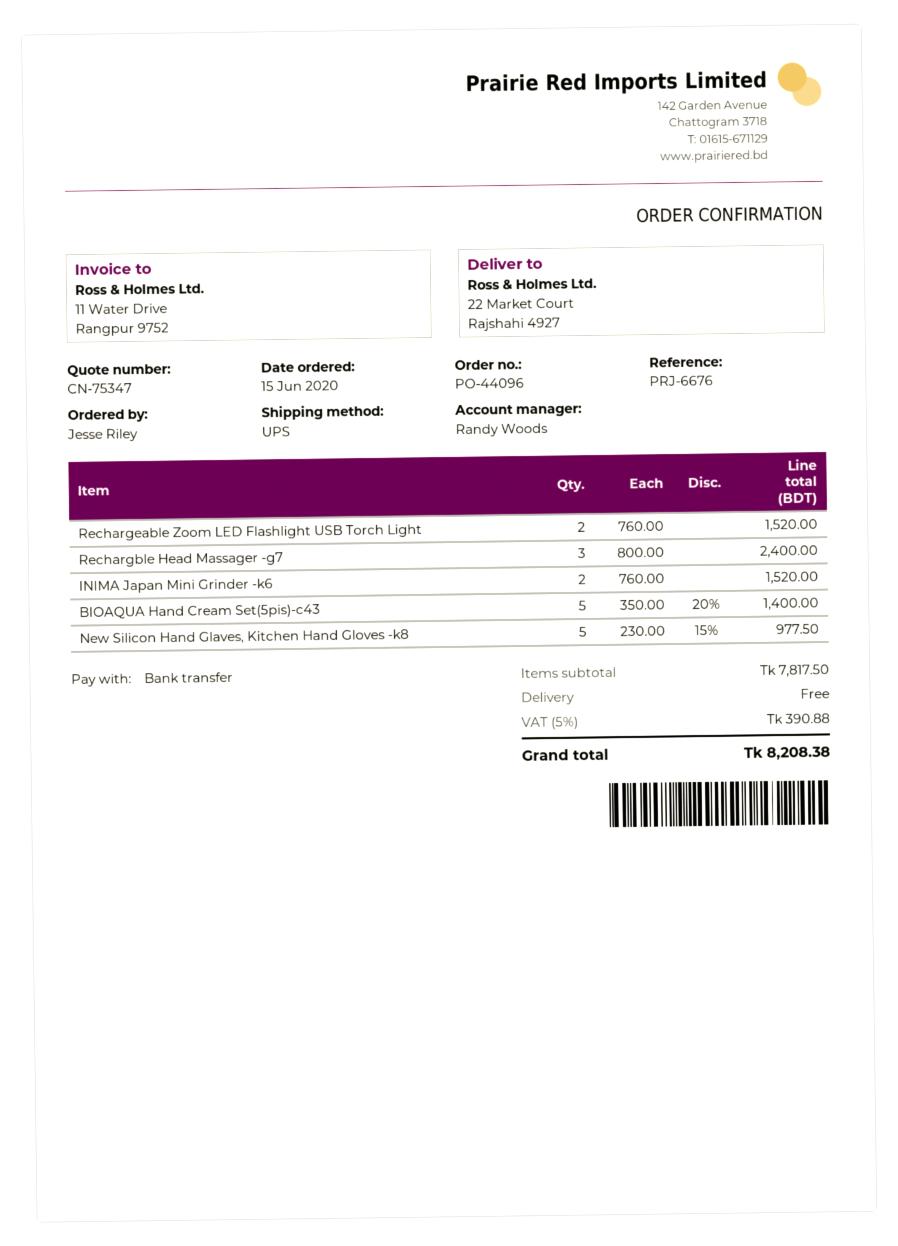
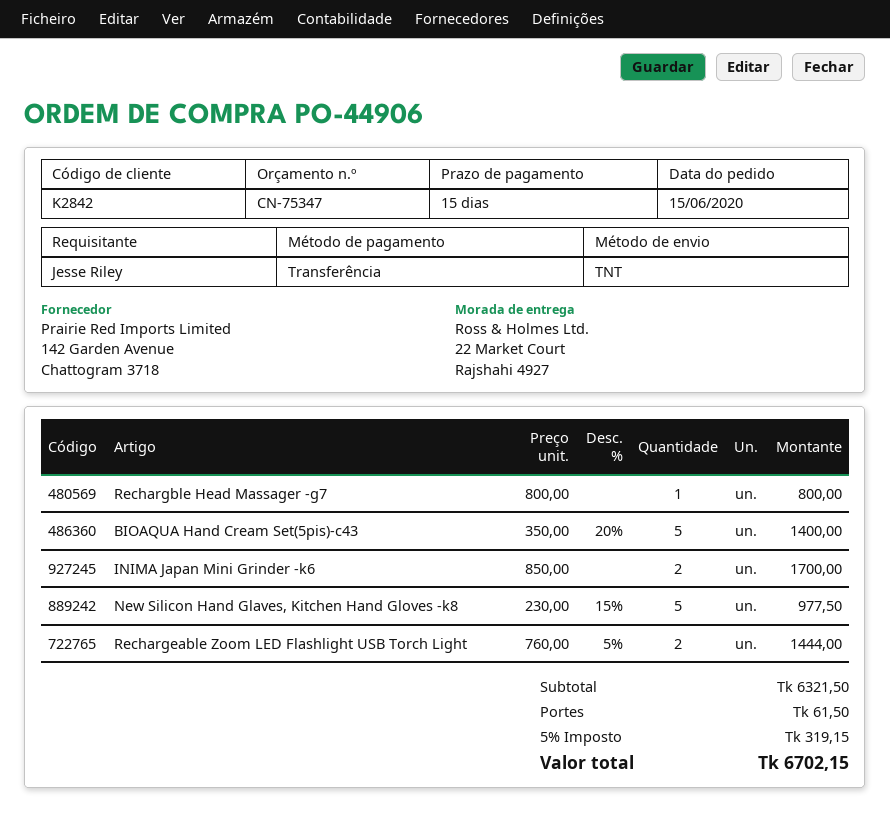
order number: PO-44096 -> PO-44906
shipping method: UPS -> TNT
Rechargeable Zoom LED Flashlight USB Torch Light: 2 x 760.00 = 1520.00 -> 2 x 760.00 - 5% = 1444.00
Rechargble Head Massager -g7: 3 x 800.00 = 2400.00 -> 1 x 800.00 = 800.00
INIMA Japan Mini Grinder -k6: 2 x 760.00 = 1520.00 -> 2 x 850.00 = 1700.00
subtotal: 7817.50 -> 6321.50
shipping: 0.00 -> 61.50
tax: 5% = 390.88 -> 5% = 319.15
total: 8208.38 -> 6702.15

